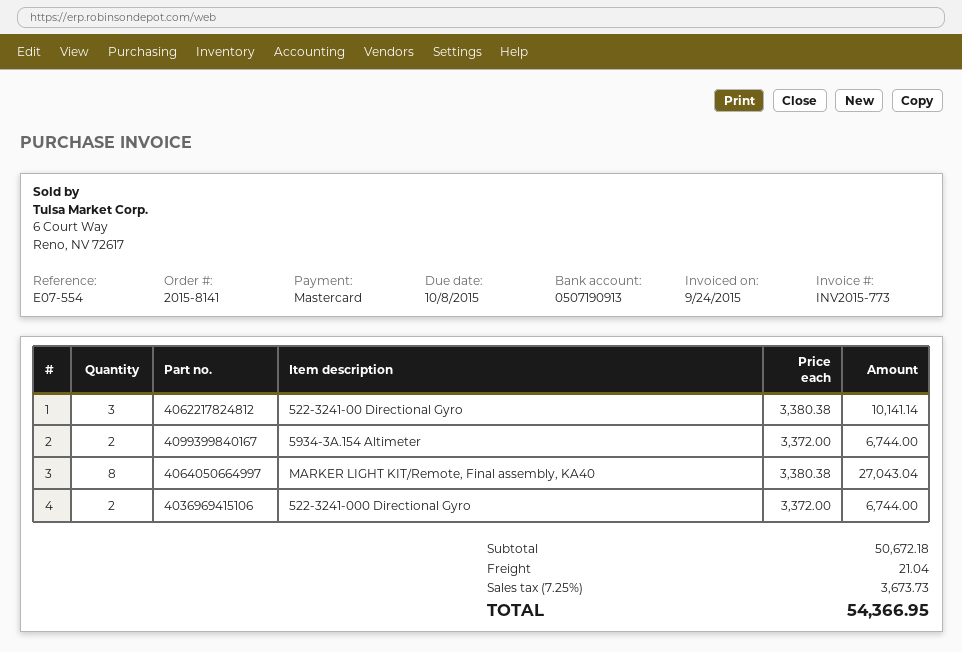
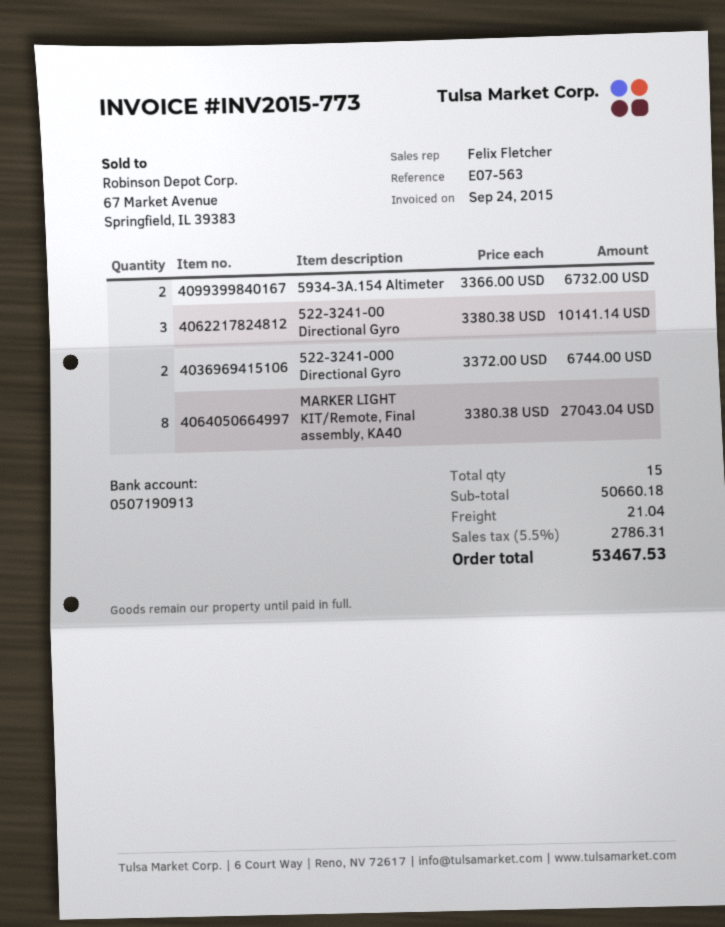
reference: E07-554 -> E07-563
5934-3A.154 Altimeter: 2 x 3372.00 = 6744.00 -> 2 x 3366.00 = 6732.00
subtotal: 50672.18 -> 50660.18
tax: 7.25% = 3673.73 -> 5.5% = 2786.31
total: 54366.95 -> 53467.53

